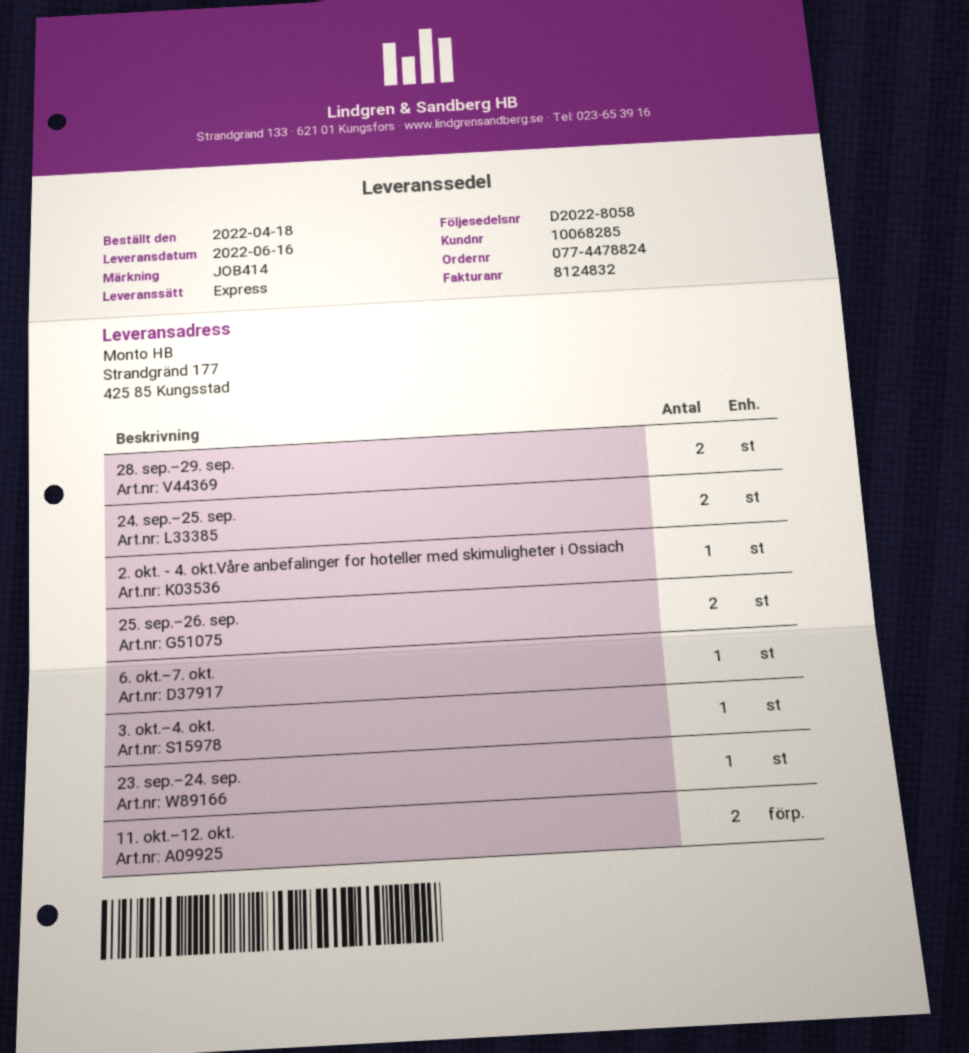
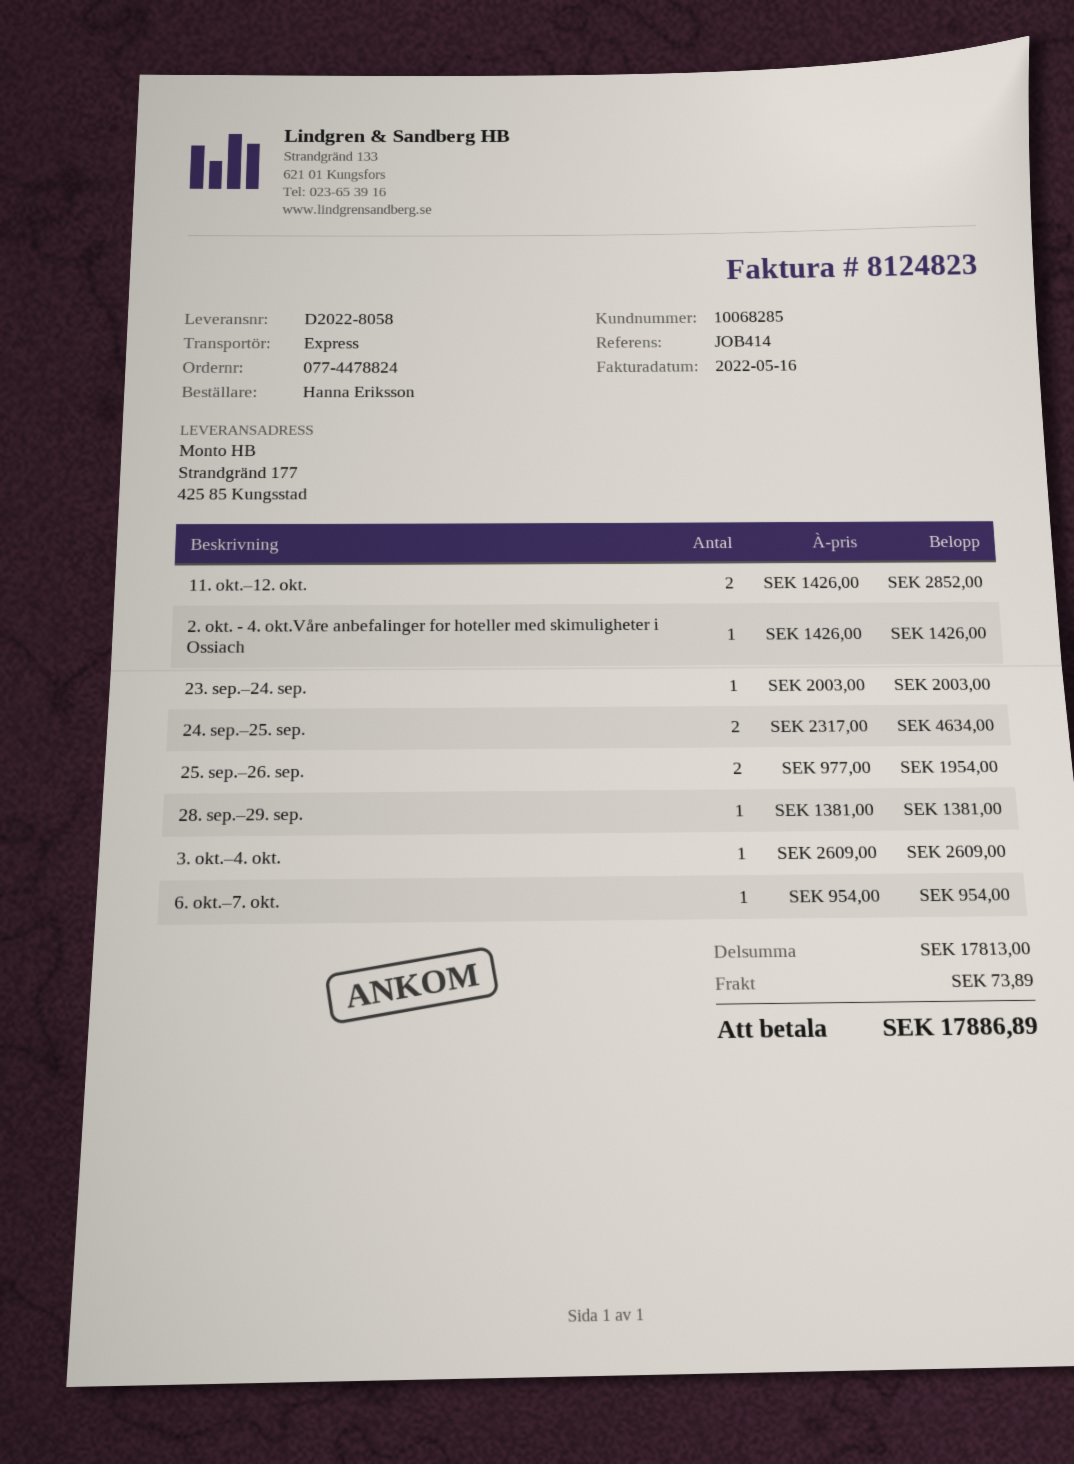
invoice number: 8124832 -> 8124823
28. sep.–29. sep.: 2 -> 1

